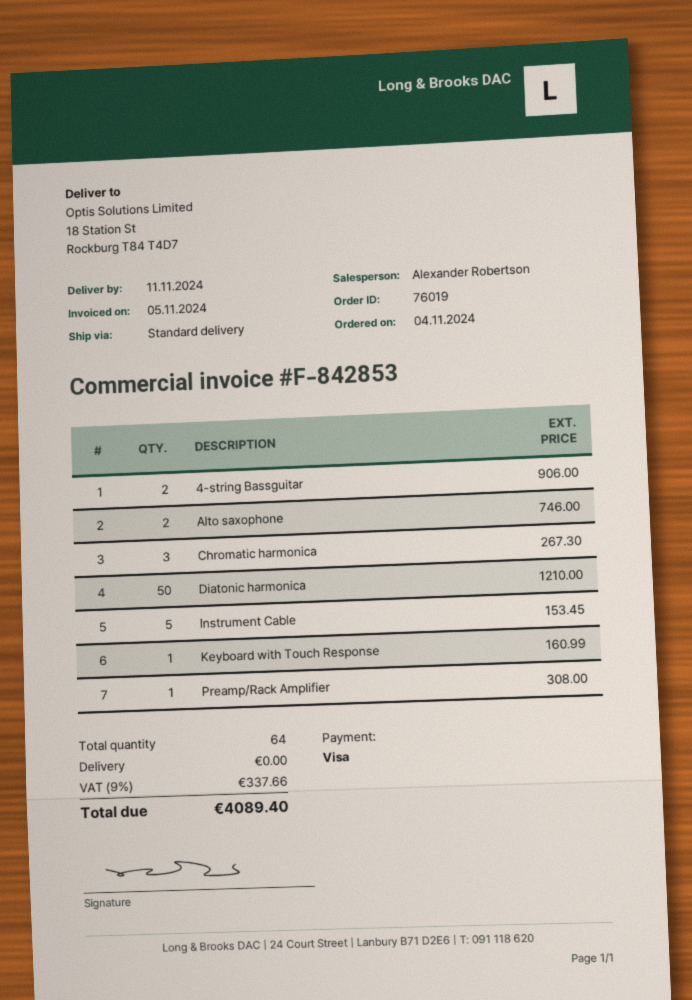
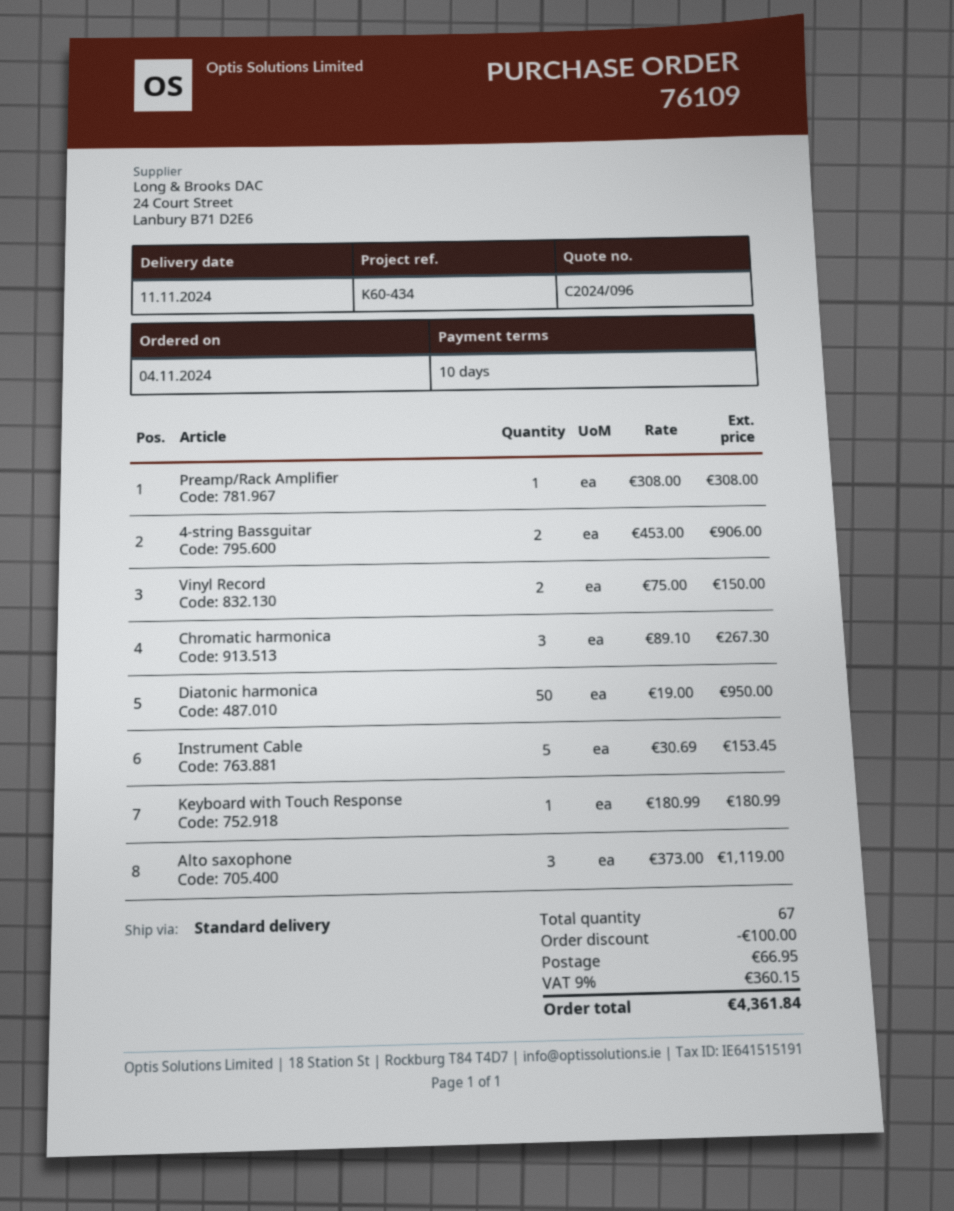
order number: 76019 -> 76109
Alto saxophone: 2 for 746.00 -> 3 for 1119.00
Diatonic harmonica: 50 for 1210.00 -> 50 for 950.00
Keyboard with Touch Response: 1 for 160.99 -> 1 for 180.99
Vinyl Record: none -> 2 for 150.00
total quantity: 64 -> 67
discount: none -> 100.00
shipping: 0.00 -> 66.95
tax: 9% = 337.66 -> 9% = 360.15
total: 4089.40 -> 4361.84

